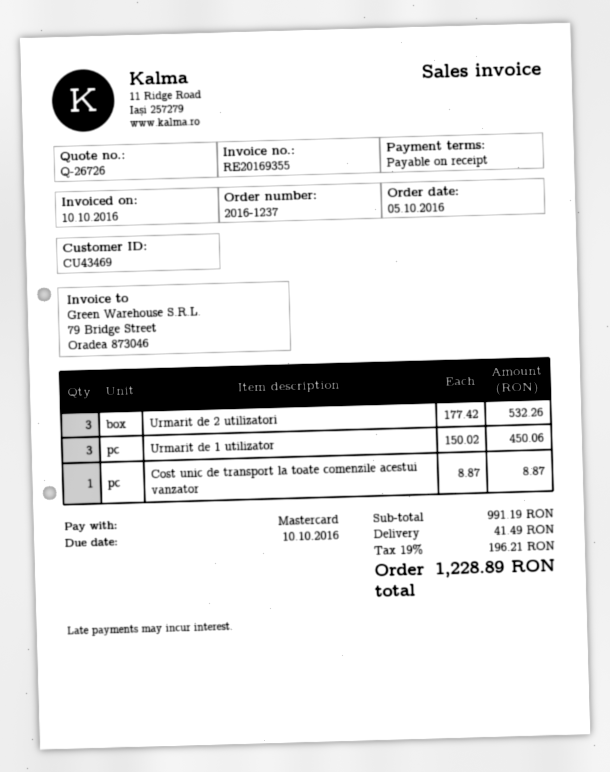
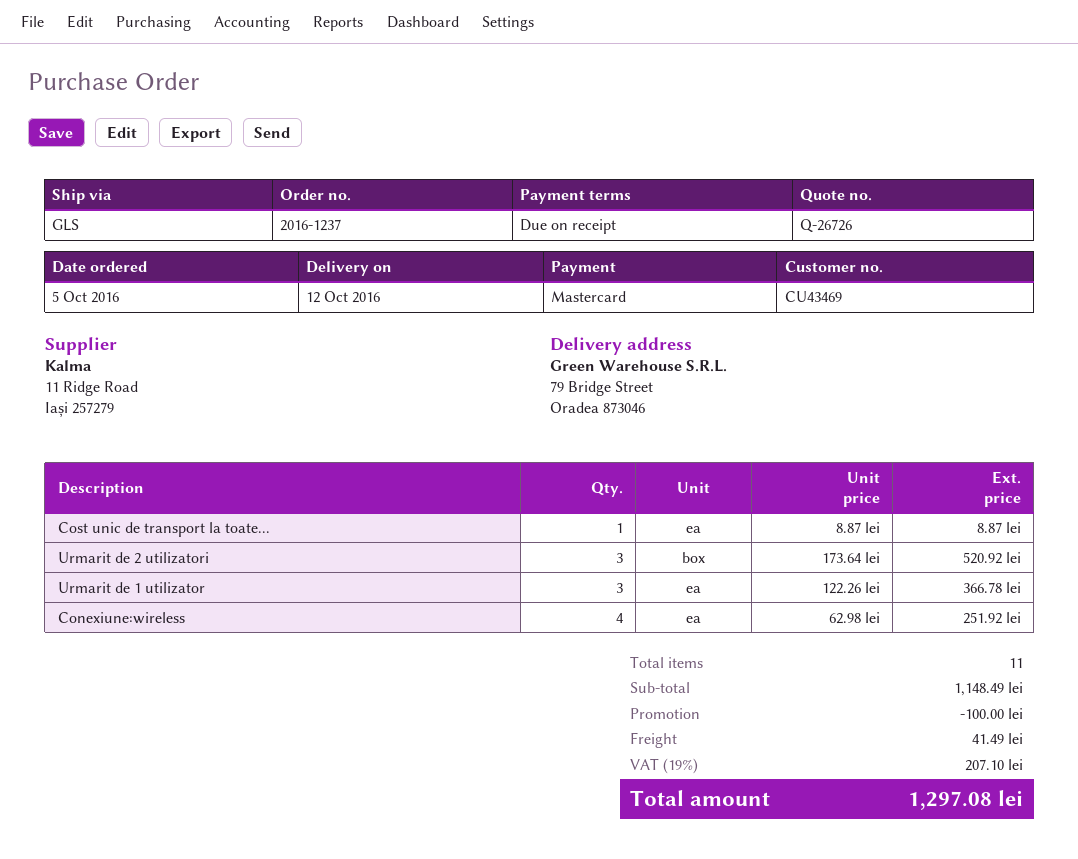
Urmarit de 2 utilizatori: 3 x 177.42 = 532.26 -> 3 x 173.64 = 520.92
Urmarit de 1 utilizator: 3 x 150.02 = 450.06 -> 3 x 122.26 = 366.78
Conexiune:wireless: none -> 4 x 62.98 = 251.92
subtotal: 991.19 -> 1148.49
discount: none -> 100.00
tax: 19% = 196.21 -> 19% = 207.10
total: 1228.89 -> 1297.08

